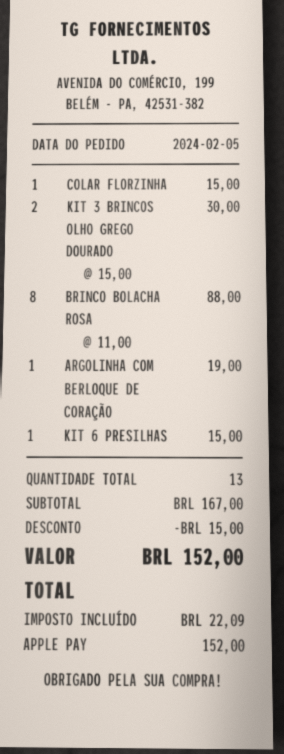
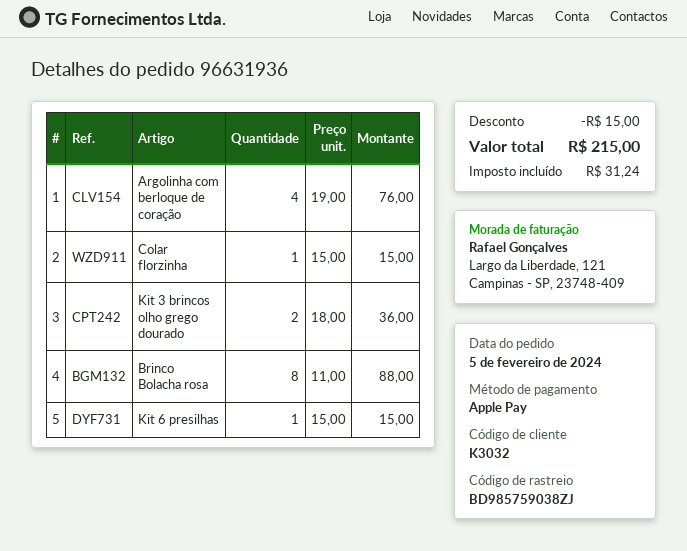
KIT 3 BRINCOS OLHO GREGO DOURADO: 2 x 15.00 = 30.00 -> 2 x 18.00 = 36.00
ARGOLINHA COM BERLOQUE DE CORAÇÃO: 1 x 19.00 = 19.00 -> 4 x 19.00 = 76.00
tax: 22.09 -> 31.24
total: 152.00 -> 215.00

